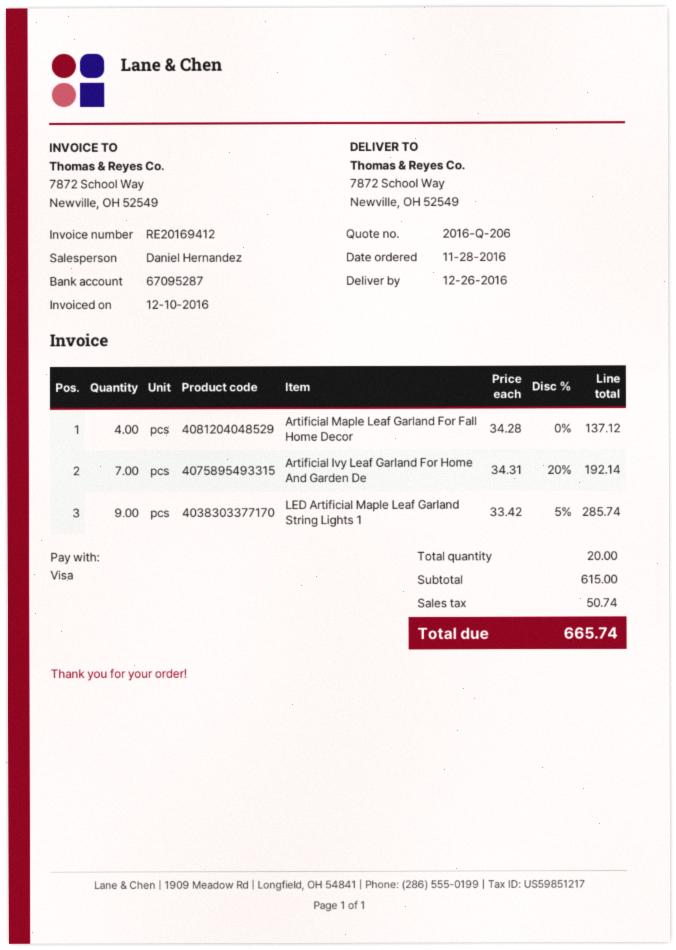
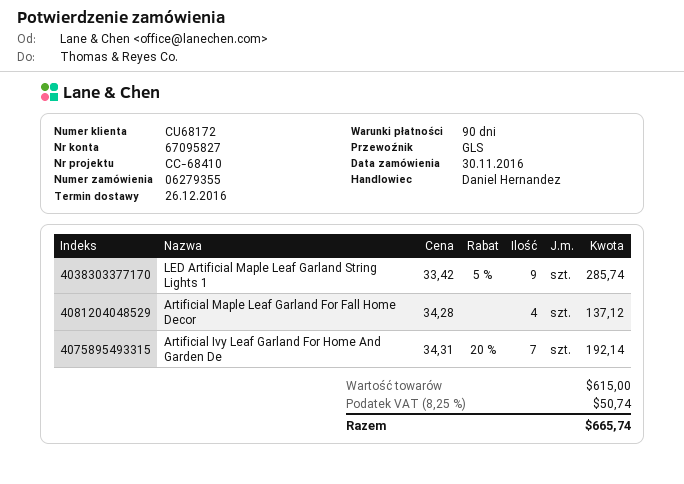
order date: 2016-11-28 -> 2016-11-30
bank account: 67095287 -> 67095827

